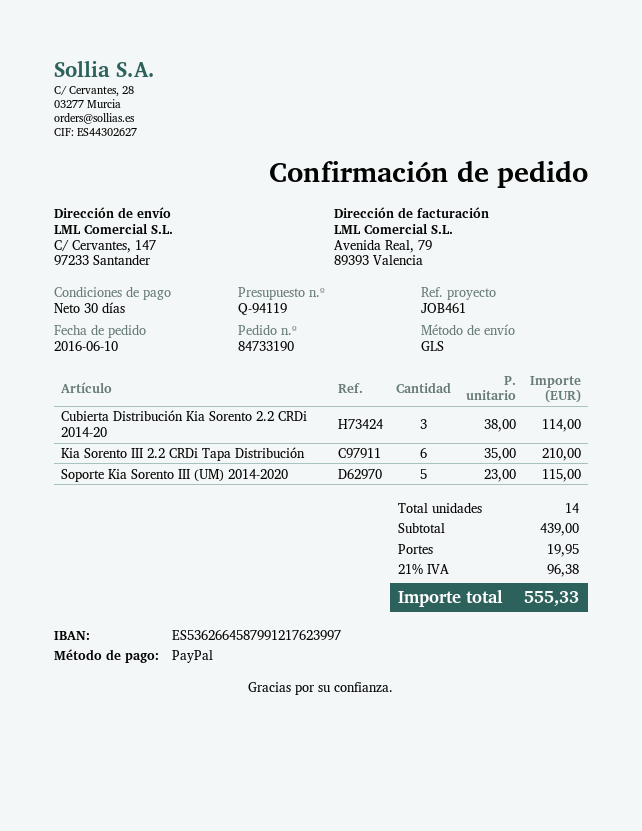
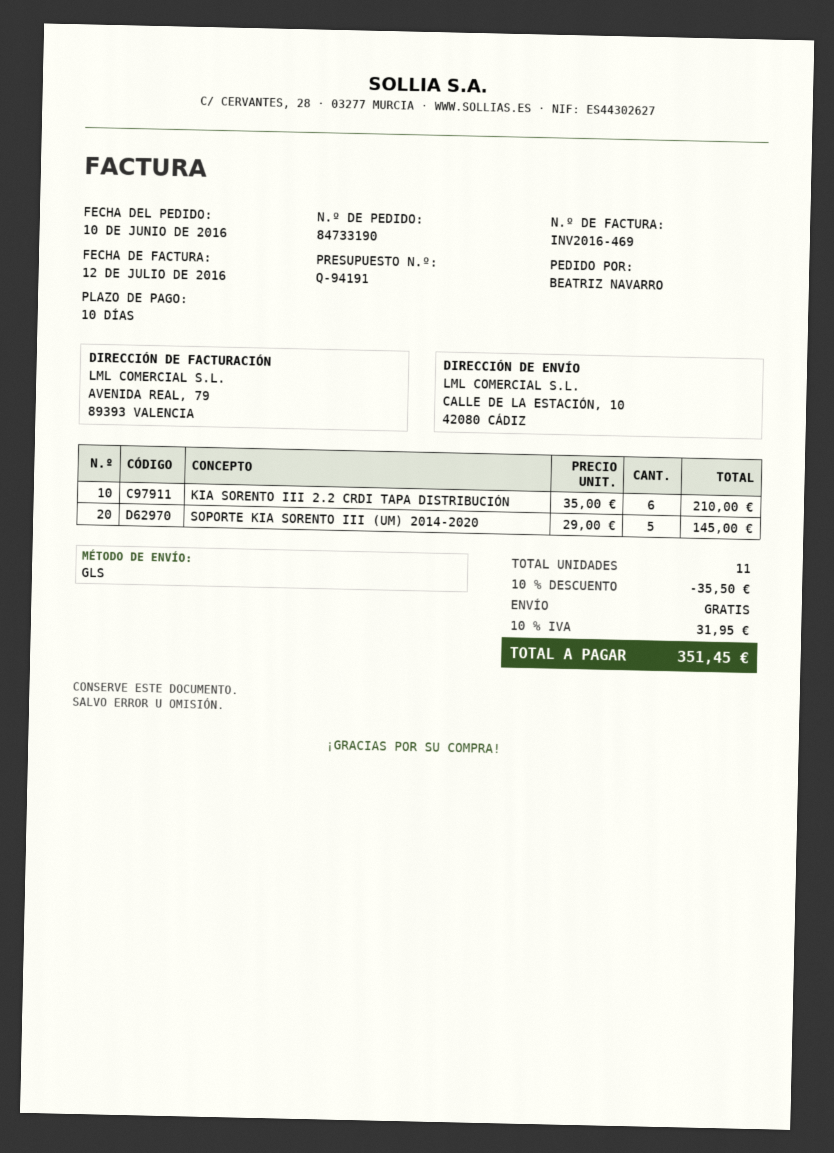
quote number: Q-94119 -> Q-94191
payment terms: 30 days -> 10 days
ship to: C/ Cervantes, 147, 97233 Santander -> CALLE DE LA ESTACIÓN, 10, 42080 CÁDIZ
Cubierta Distribución Kia Sorento 2.2 CRDi 2014-20: 3 x 38.00 = 114.00 -> none
Soporte Kia Sorento III (UM) 2014-2020: 5 x 23.00 = 115.00 -> 5 x 29.00 = 145.00
total quantity: 14 -> 11
discount: none -> 10% = 35.50
shipping: 19.95 -> 0.00
tax: 21% = 96.38 -> 10% = 31.95
total: 555.33 -> 351.45

